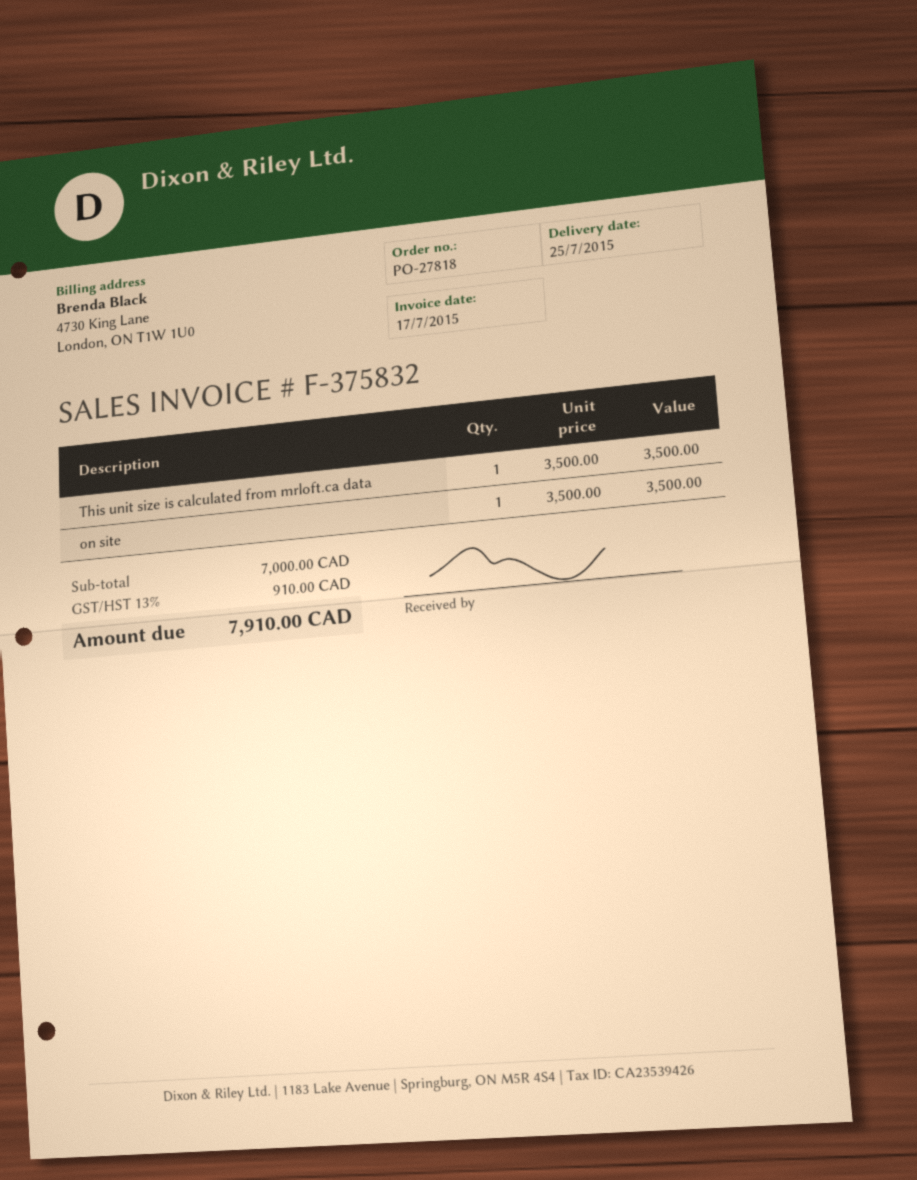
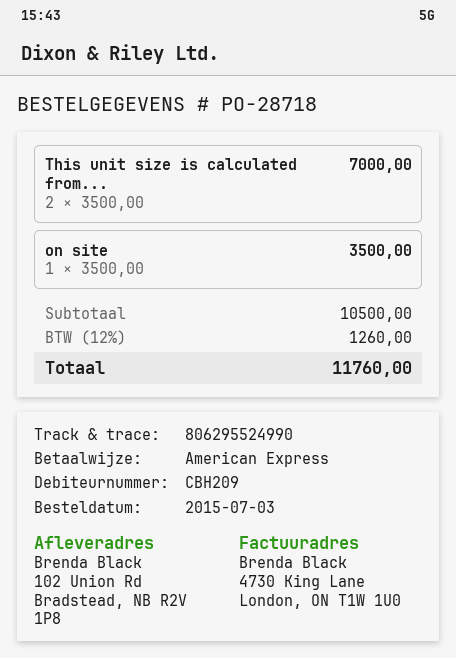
order number: PO-27818 -> PO-28718
This unit size is calculated from mrloft.ca data: 1 x 3500.00 = 3500.00 -> 2 x 3500.00 = 7000.00
subtotal: 7000.00 -> 10500.00
tax: 13% = 910.00 -> 12% = 1260.00
total: 7910.00 -> 11760.00

